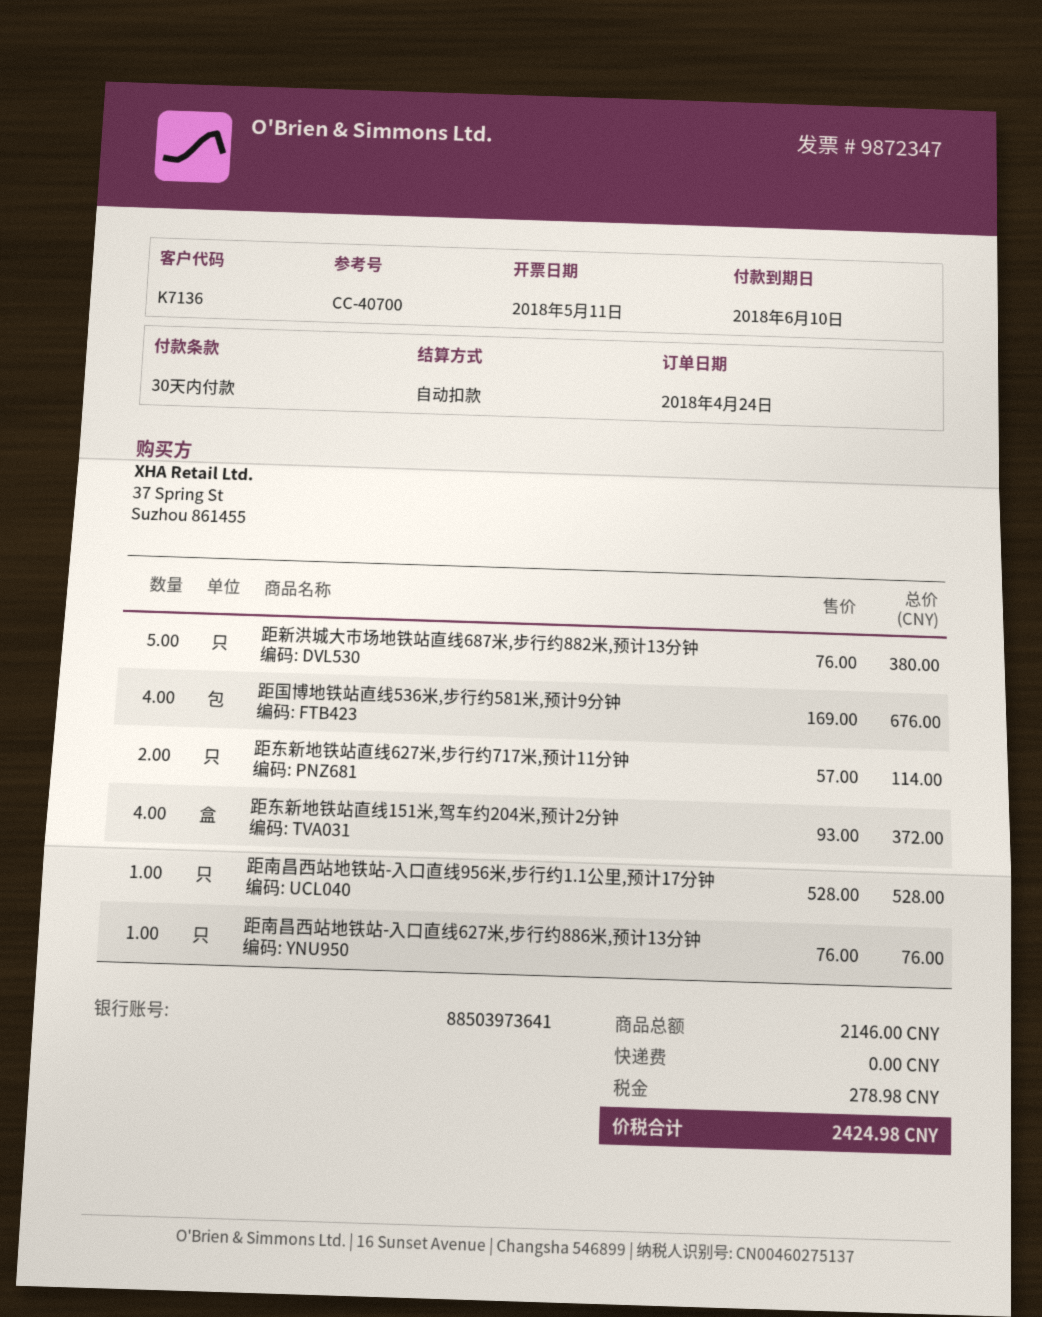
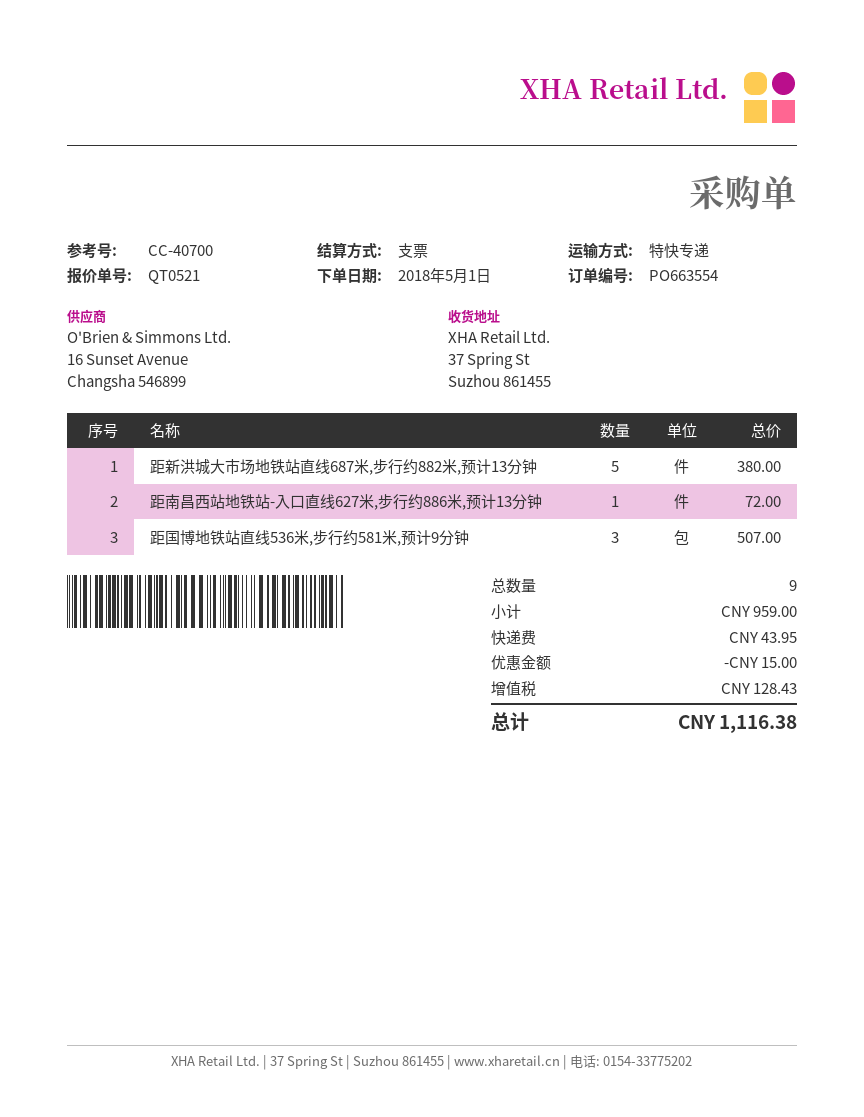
order date: 2018-04-24 -> 2018-05-01
payment method: direct debit -> cheque
距国博地铁站直线536米,步行约581米,预计9分钟: 4 for 676.00 -> 3 for 507.00
距东新地铁站直线627米,步行约717米,预计11分钟: 2 for 114.00 -> none
距东新地铁站直线151米,驾车约204米,预计2分钟: 4 for 372.00 -> none
距南昌西站地铁站-入口直线956米,步行约1.1公里,预计17分钟: 1 for 528.00 -> none
距南昌西站地铁站-入口直线627米,步行约886米,预计13分钟: 1 for 76.00 -> 1 for 72.00
subtotal: 2146.00 -> 959.00
discount: none -> 15.00
shipping: 0.00 -> 43.95
tax: 278.98 -> 128.43
total: 2424.98 -> 1116.38

